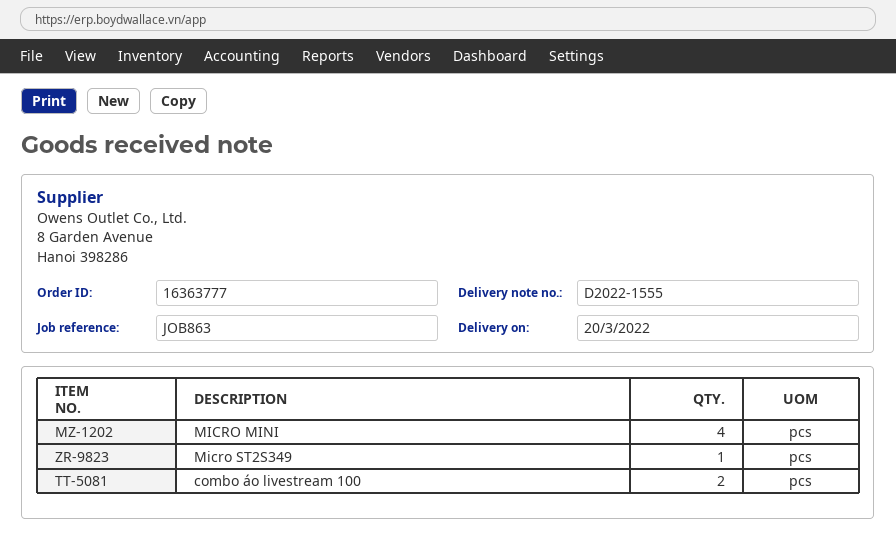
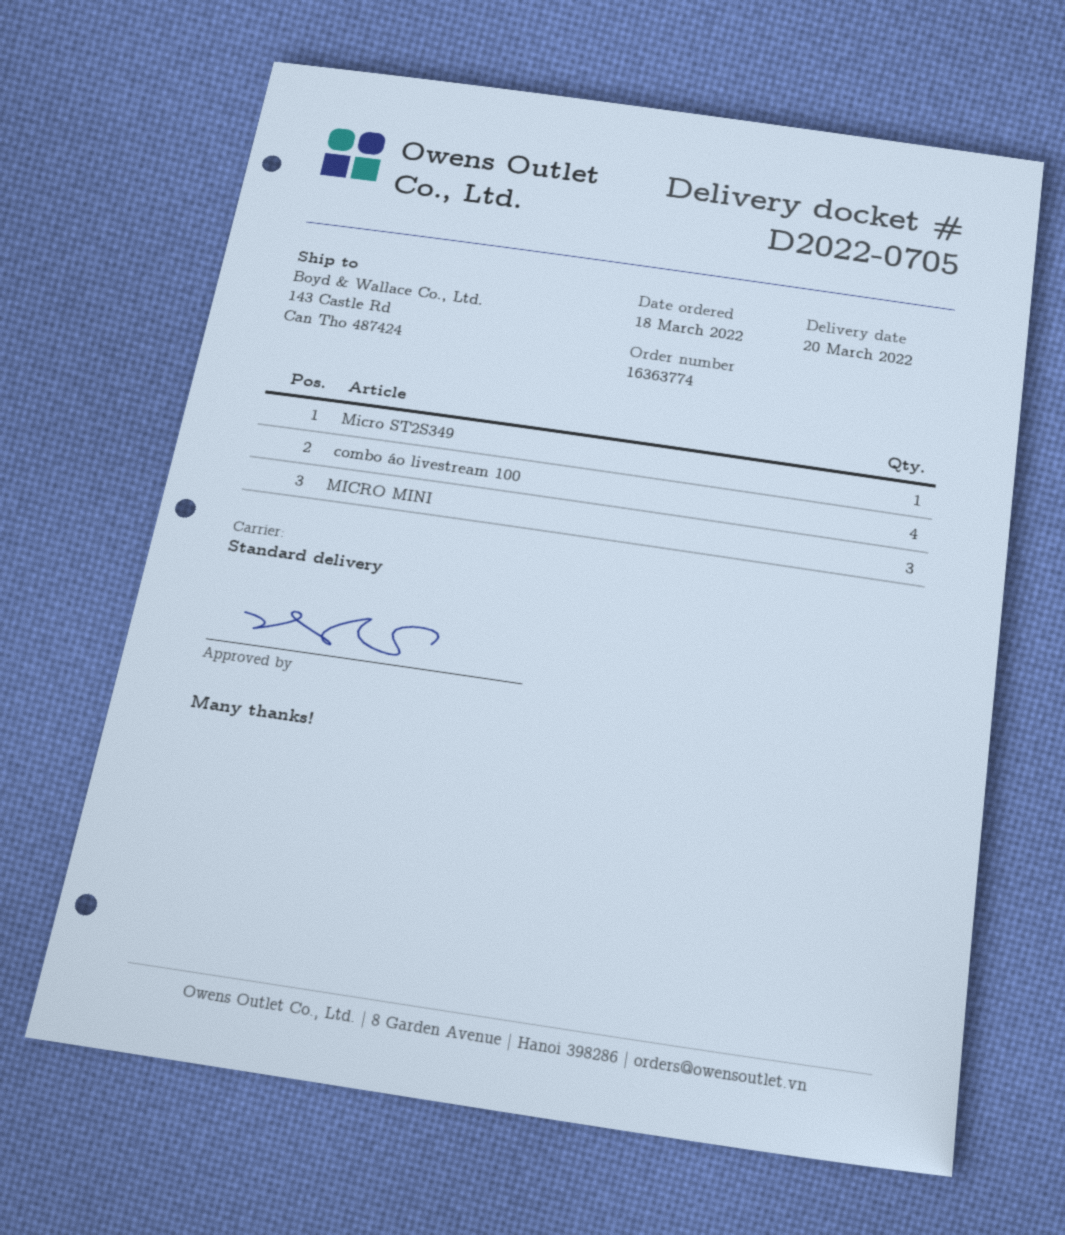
order number: 16363777 -> 16363774
delivery note number: D2022-1555 -> D2022-0705
MICRO MINI: 4 -> 3
combo áo livestream 100: 2 -> 4

